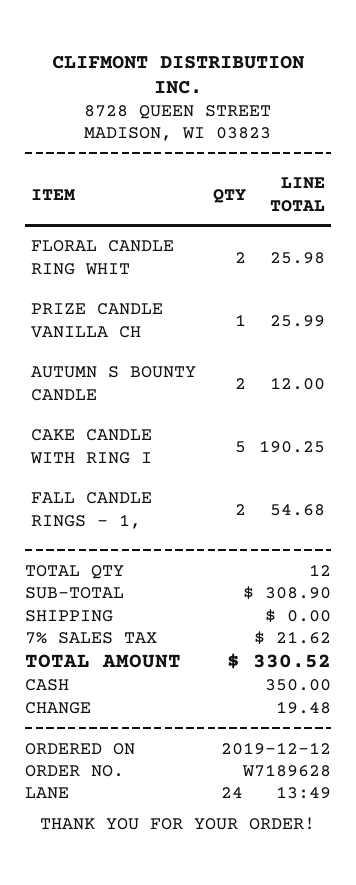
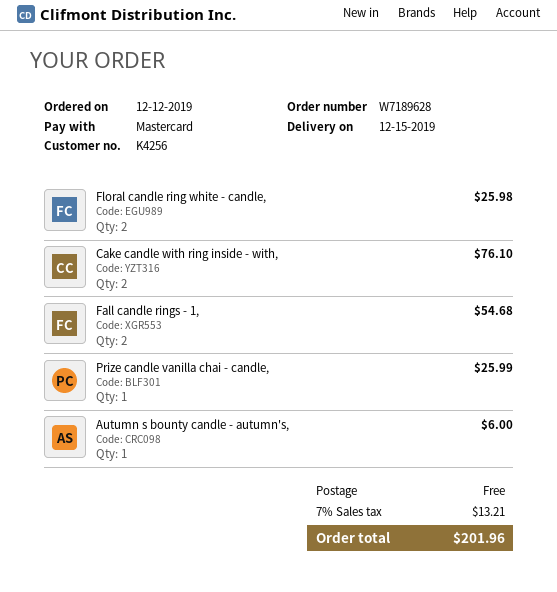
payment method: cash -> Mastercard
AUTUMN S BOUNTY CANDLE: 2 for 12.00 -> 1 for 6.00
CAKE CANDLE WITH RING I: 5 for 190.25 -> 2 for 76.10
tax: 7% = 21.62 -> 7% = 13.21
total: 330.52 -> 201.96

